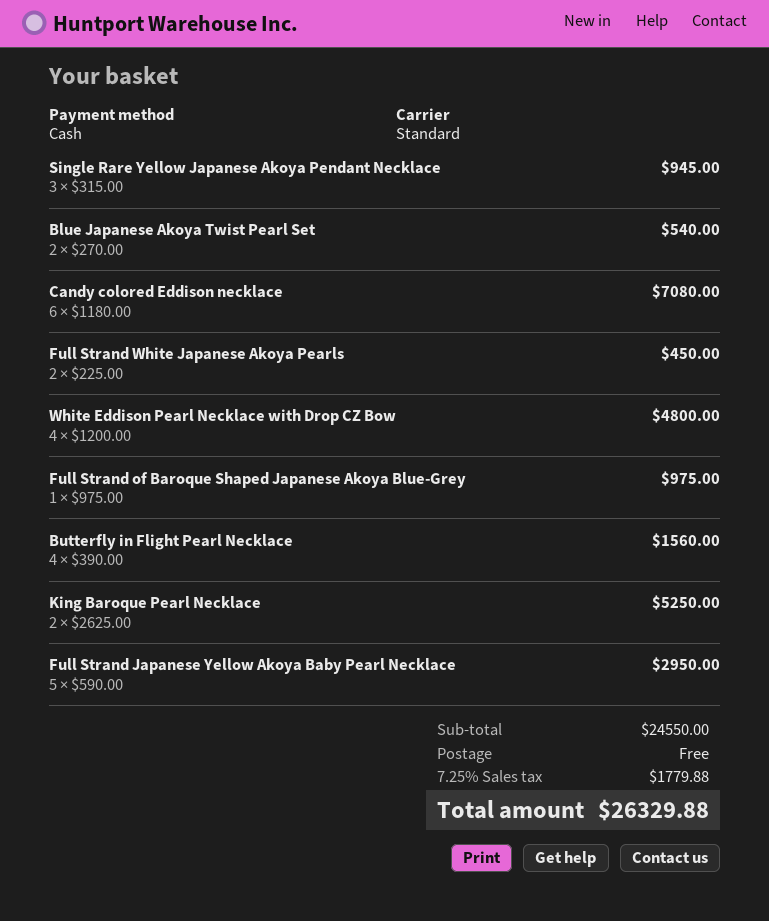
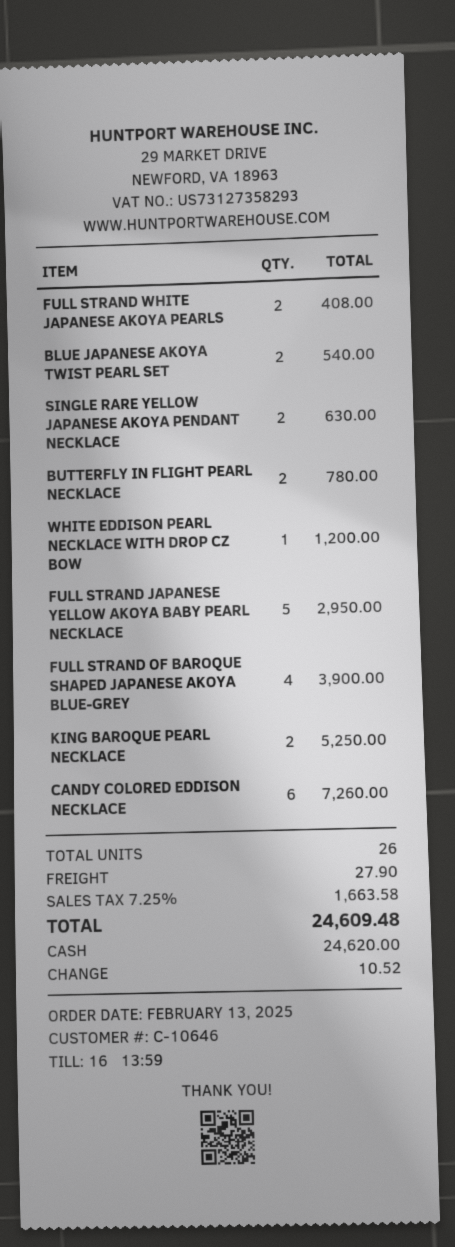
Single Rare Yellow Japanese Akoya Pendant Necklace: 3 for 945.00 -> 2 for 630.00
Candy colored Eddison necklace: 6 for 7080.00 -> 6 for 7260.00
Full Strand White Japanese Akoya Pearls: 2 for 450.00 -> 2 for 408.00
White Eddison Pearl Necklace with Drop CZ Bow: 4 for 4800.00 -> 1 for 1200.00
Full Strand of Baroque Shaped Japanese Akoya Blue-Grey: 1 for 975.00 -> 4 for 3900.00
Butterfly in Flight Pearl Necklace: 4 for 1560.00 -> 2 for 780.00
shipping: 0.00 -> 27.90
tax: 7.25% = 1779.88 -> 7.25% = 1663.58
total: 26329.88 -> 24609.48

